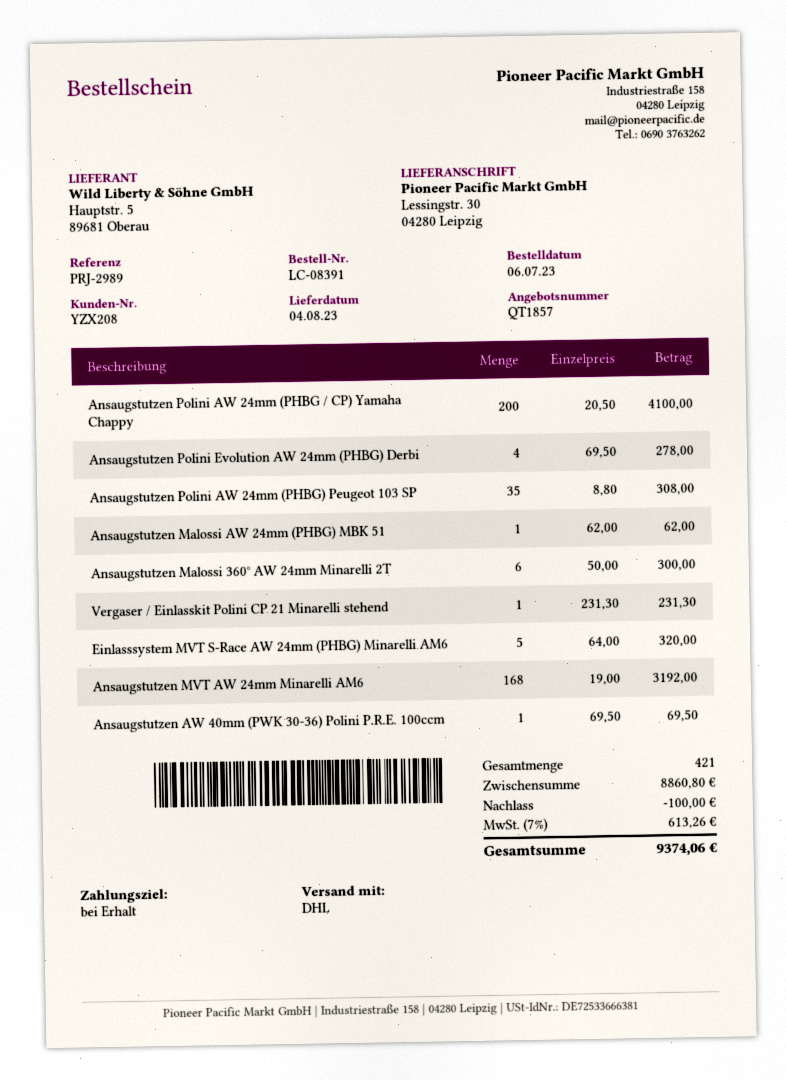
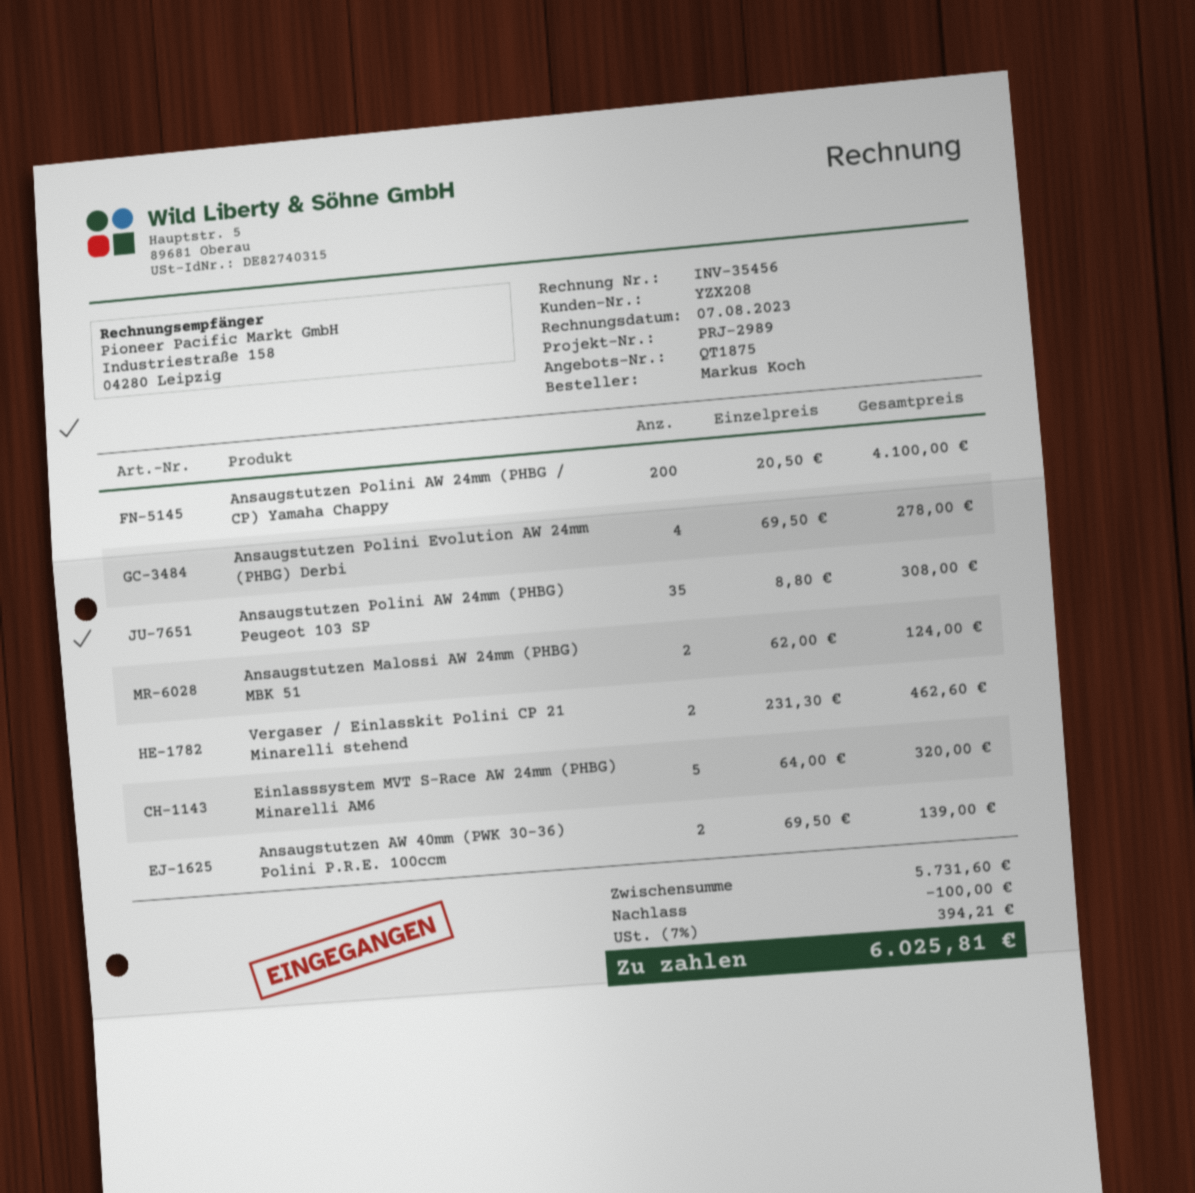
quote number: QT1857 -> QT1875
Ansaugstutzen Malossi AW 24mm (PHBG) MBK 51: 1 x 62.00 = 62.00 -> 2 x 62.00 = 124.00
Ansaugstutzen Malossi 360° AW 24mm Minarelli 2T: 6 x 50.00 = 300.00 -> none
Vergaser / Einlasskit Polini CP 21 Minarelli stehend: 1 x 231.30 = 231.30 -> 2 x 231.30 = 462.60
Ansaugstutzen MVT AW 24mm Minarelli AM6: 168 x 19.00 = 3192.00 -> none
Ansaugstutzen AW 40mm (PWK 30-36) Polini P.R.E. 100ccm: 1 x 69.50 = 69.50 -> 2 x 69.50 = 139.00
subtotal: 8860.80 -> 5731.60
tax: 7% = 613.26 -> 7% = 394.21
total: 9374.06 -> 6025.81

